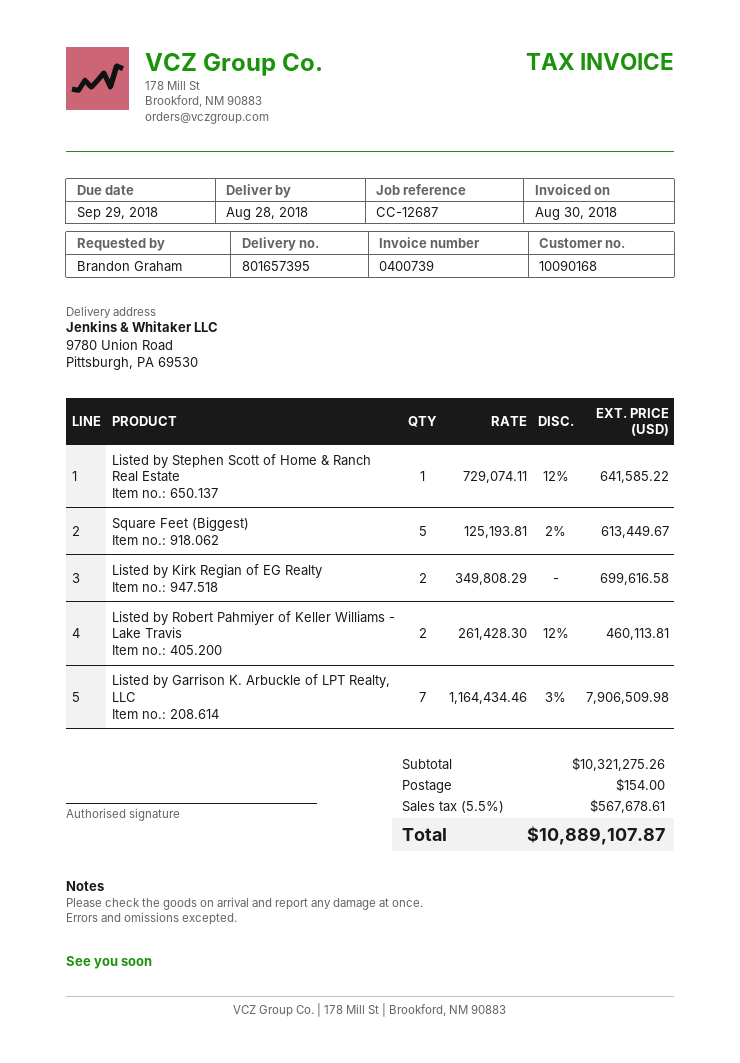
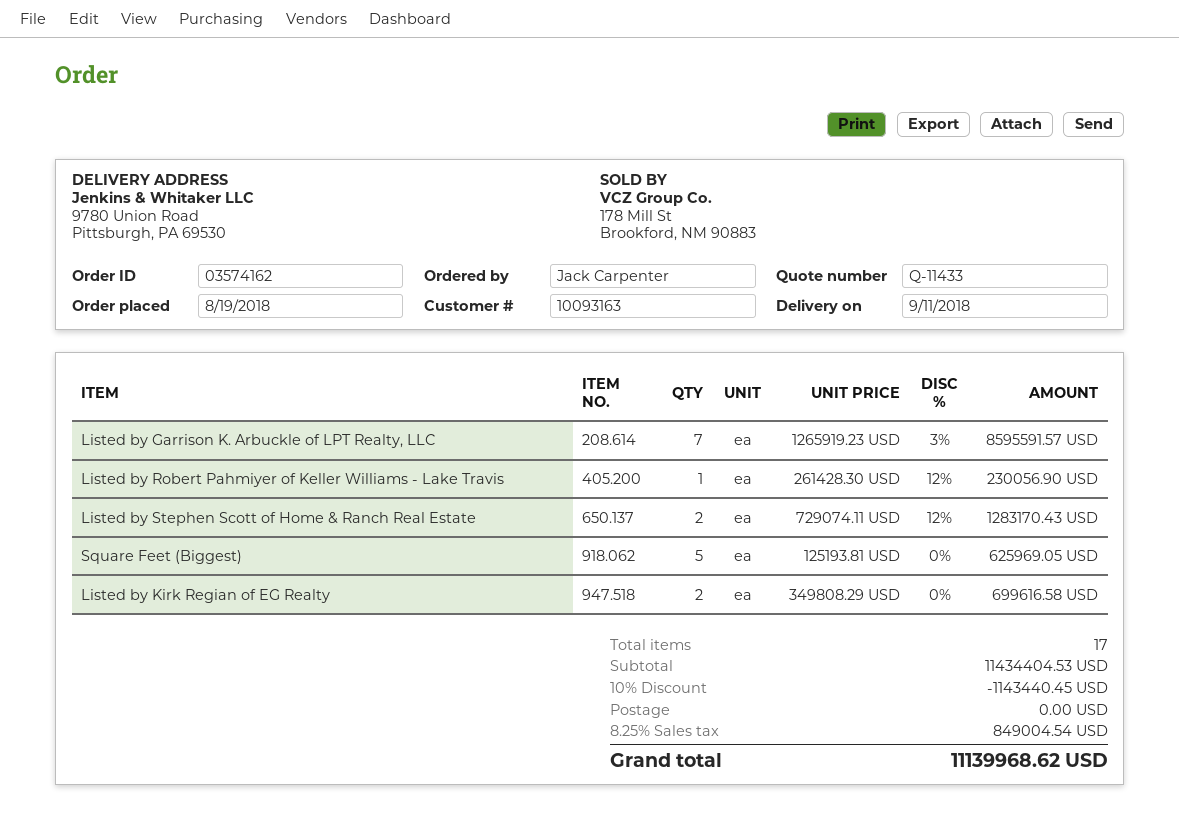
delivery date: 2018-08-28 -> 2018-09-11
customer number: 10090168 -> 10093163
ordered by: Brandon Graham -> Jack Carpenter
Listed by Stephen Scott of Home & Ranch Real Estate: 1 x 729074.11 - 12% = 641585.22 -> 2 x 729074.11 - 12% = 1283170.43
Square Feet (Biggest): 5 x 125193.81 - 2% = 613449.67 -> 5 x 125193.81 = 625969.05
Listed by Robert Pahmiyer of Keller Williams - Lake Travis: 2 x 261428.30 - 12% = 460113.81 -> 1 x 261428.30 - 12% = 230056.90
Listed by Garrison K. Arbuckle of LPT Realty, LLC: 7 x 1164434.46 - 3% = 7906509.98 -> 7 x 1265919.23 - 3% = 8595591.57
subtotal: 10321275.26 -> 11434404.53
discount: none -> 10% = 1143440.45
shipping: 154.00 -> 0.00
tax: 5.5% = 567678.61 -> 8.25% = 849004.54
total: 10889107.87 -> 11139968.62

